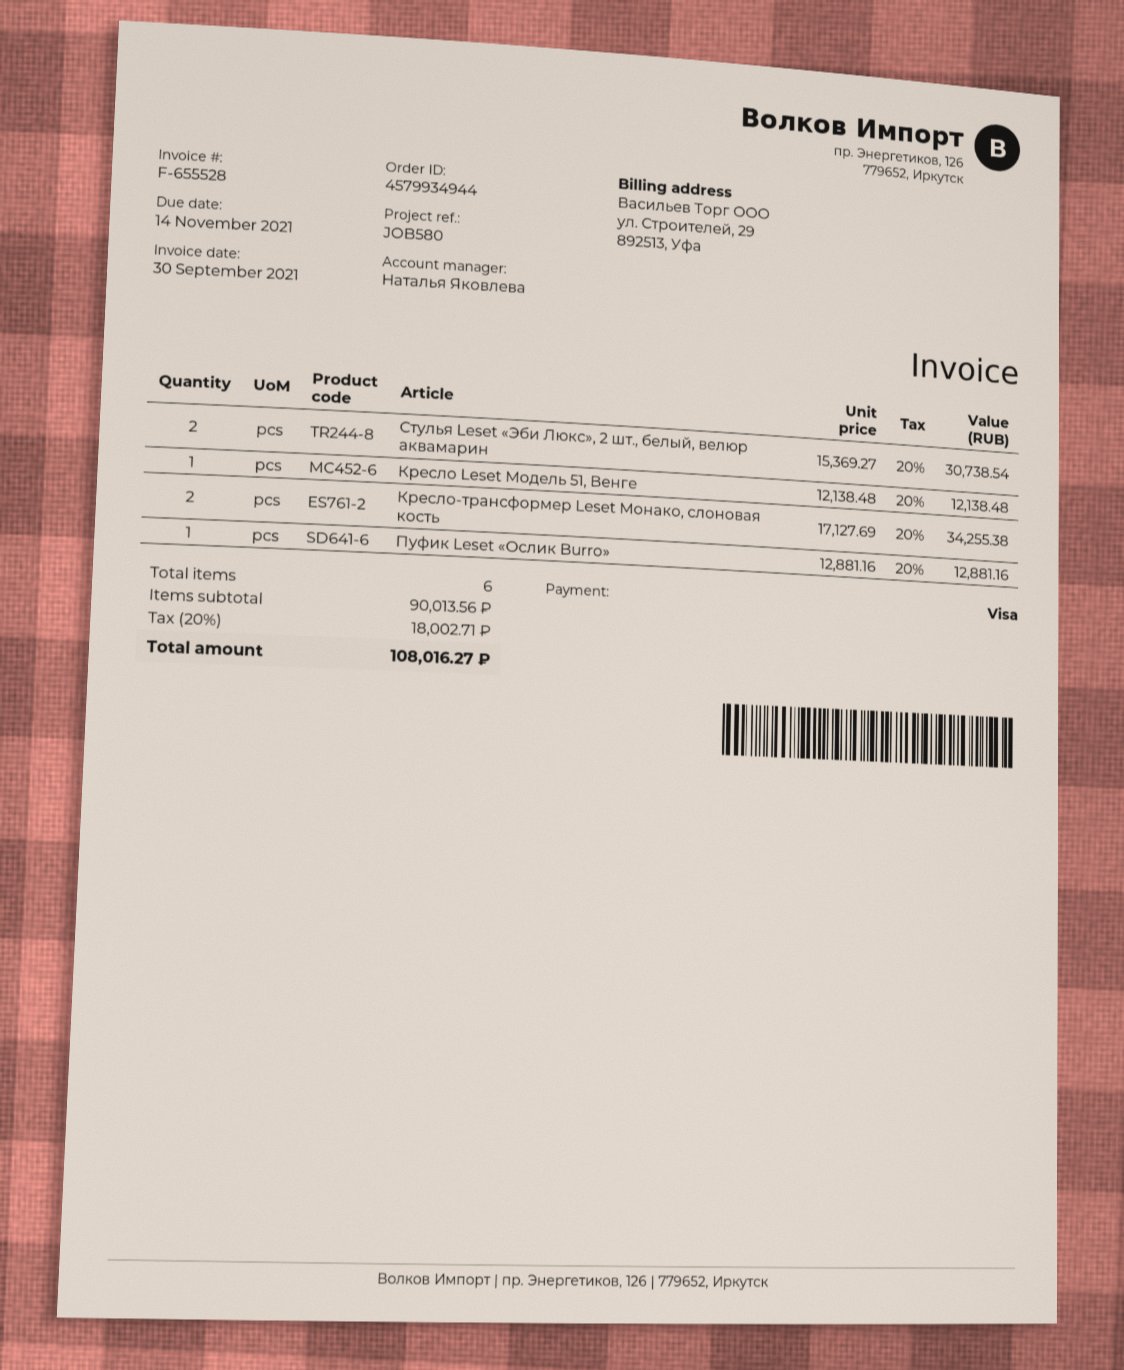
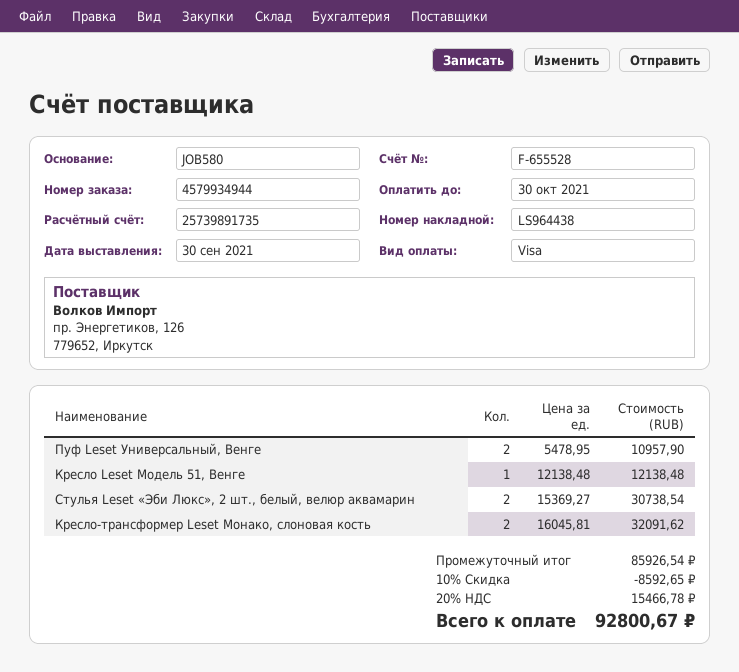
due date: 2021-11-14 -> 2021-10-30
Кресло-трансформер Leset Монако, слоновая кость: 2 x 17127.69 = 34255.38 -> 2 x 16045.81 = 32091.62
Пуфик Leset «Ослик Burro»: 1 x 12881.16 = 12881.16 -> none
Пуф Leset Универсальный, Венге: none -> 2 x 5478.95 = 10957.90
subtotal: 90013.56 -> 85926.54
discount: none -> 10% = 8592.65
tax: 20% = 18002.71 -> 20% = 15466.78
total: 108016.27 -> 92800.67

